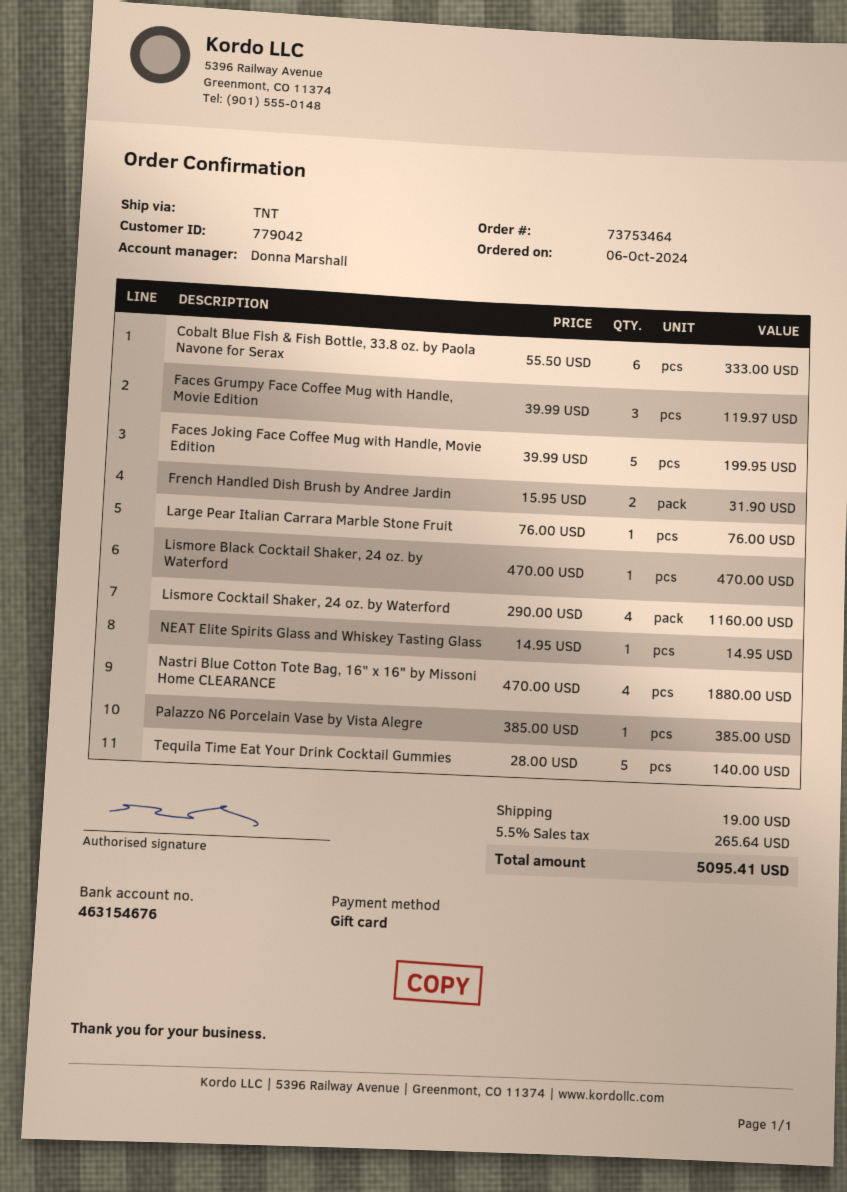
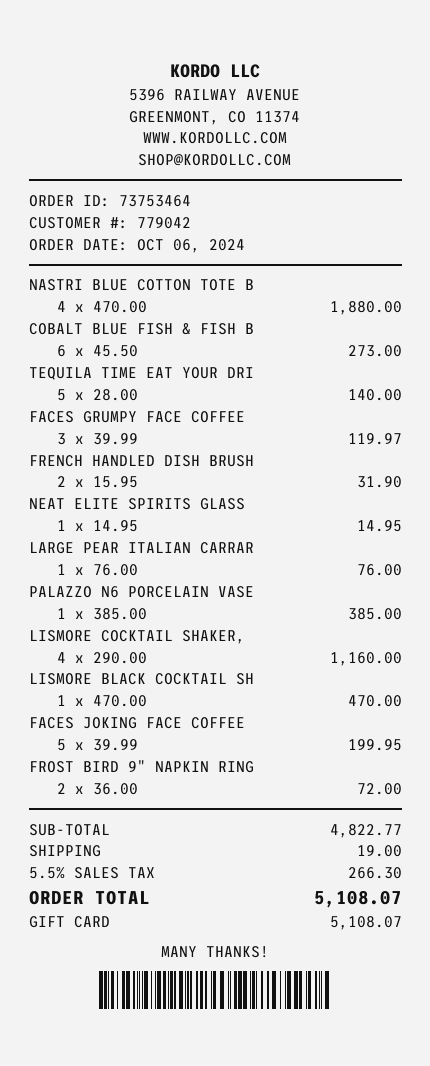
Cobalt Blue Fish & Fish Bottle, 33.8 oz. by Paola Navone for Serax: 6 x 55.50 = 333.00 -> 6 x 45.50 = 273.00
FROST BIRD 9" NAPKIN RING: none -> 2 x 36.00 = 72.00
tax: 5.5% = 265.64 -> 5.5% = 266.30
total: 5095.41 -> 5108.07

